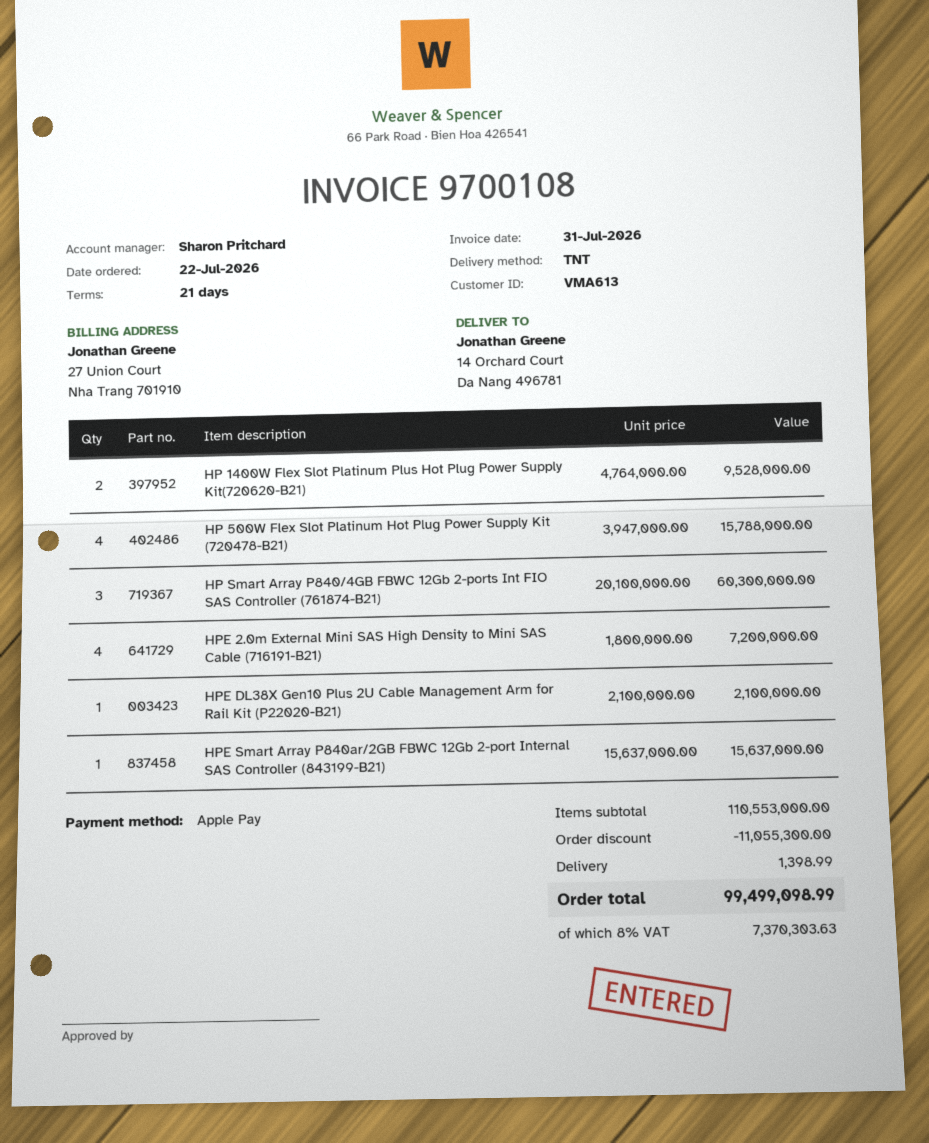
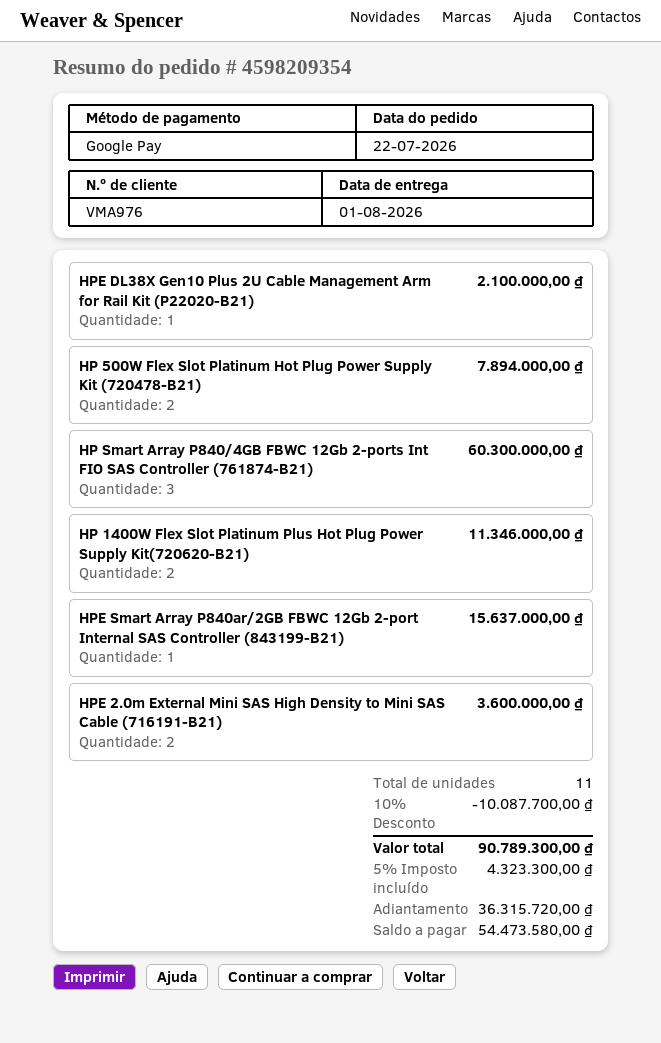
customer number: VMA613 -> VMA976
payment method: Apple Pay -> Google Pay
HP 1400W Flex Slot Platinum Plus Hot Plug Power Supply Kit(720620-B21): 2 for 9528000.00 -> 2 for 11346000.00
HP 500W Flex Slot Platinum Hot Plug Power Supply Kit (720478-B21): 4 for 15788000.00 -> 2 for 7894000.00
HPE 2.0m External Mini SAS High Density to Mini SAS Cable (716191-B21): 4 for 7200000.00 -> 2 for 3600000.00
discount: 11055300.00 -> 10087700.00
shipping: 1398.99 -> none
tax: 8% = 7370303.63 -> 5% = 4323300.00
total: 99499098.99 -> 90789300.00

